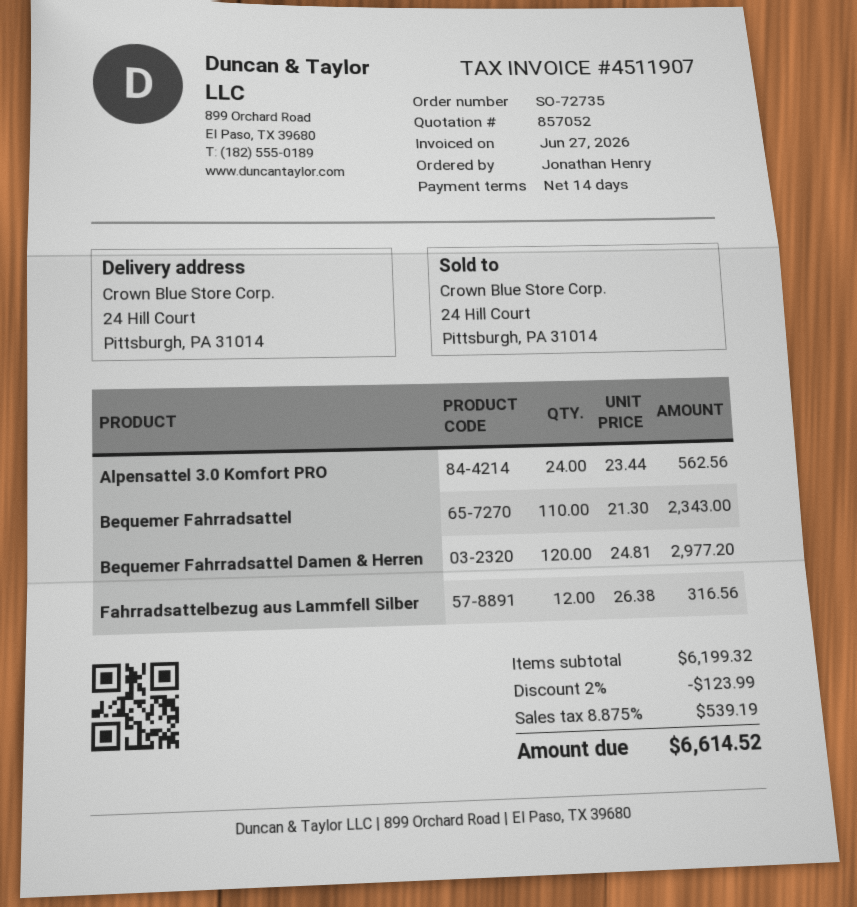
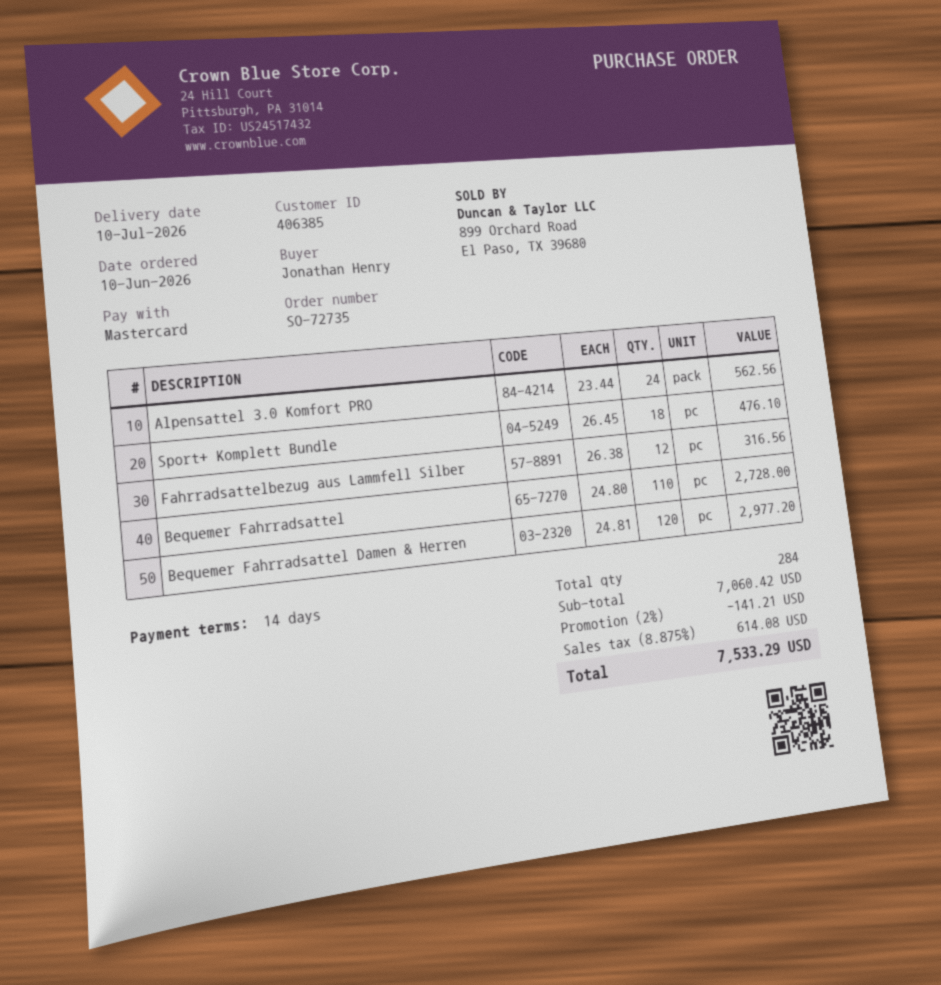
Bequemer Fahrradsattel: 110 x 21.30 = 2343.00 -> 110 x 24.80 = 2728.00
Sport+ Komplett Bundle: none -> 18 x 26.45 = 476.10
subtotal: 6199.32 -> 7060.42
discount: 2% = 123.99 -> 2% = 141.21
tax: 8.875% = 539.19 -> 8.875% = 614.08
total: 6614.52 -> 7533.29

